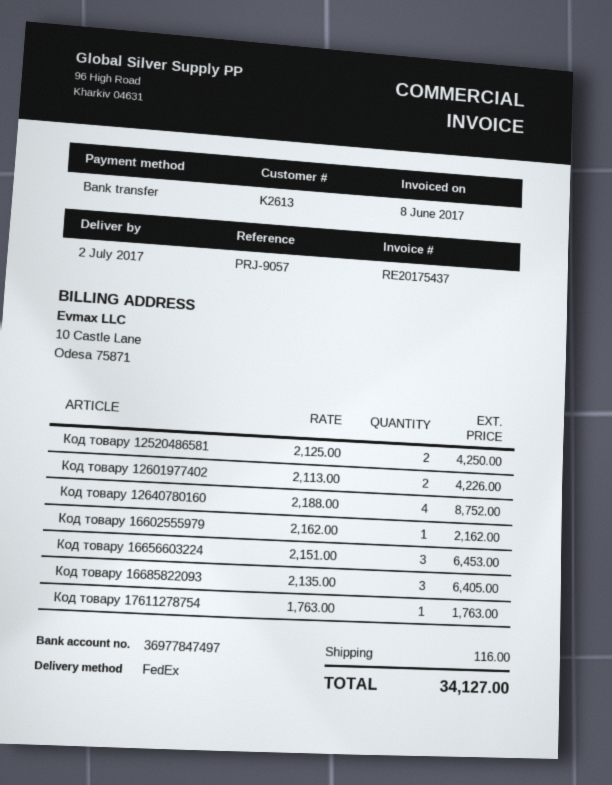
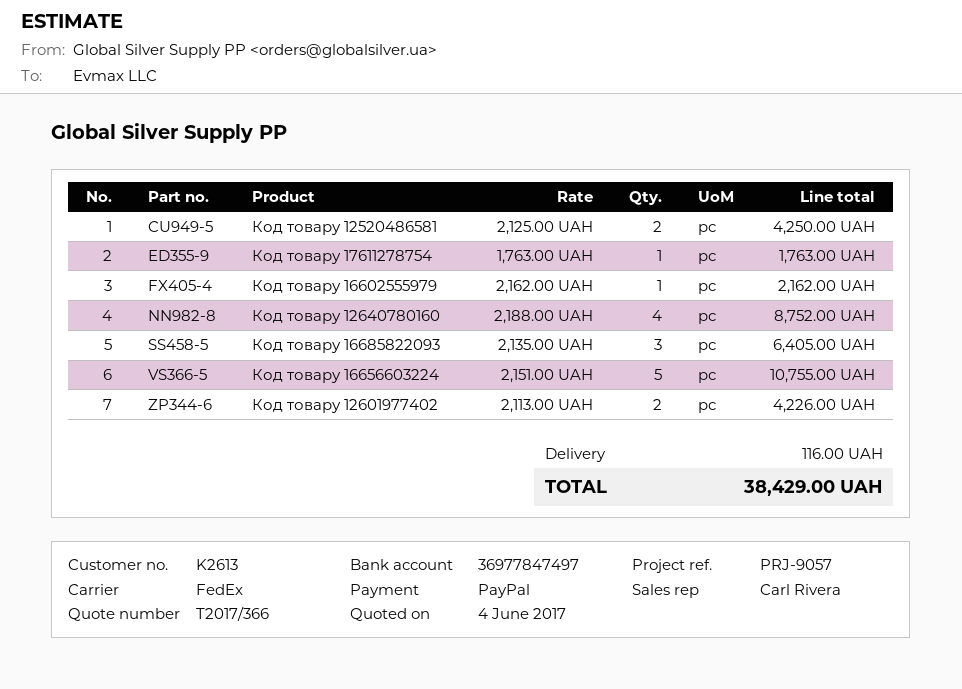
payment method: bank transfer -> PayPal
Код товару 16656603224: 3 x 2151.00 = 6453.00 -> 5 x 2151.00 = 10755.00
total: 34127.00 -> 38429.00

